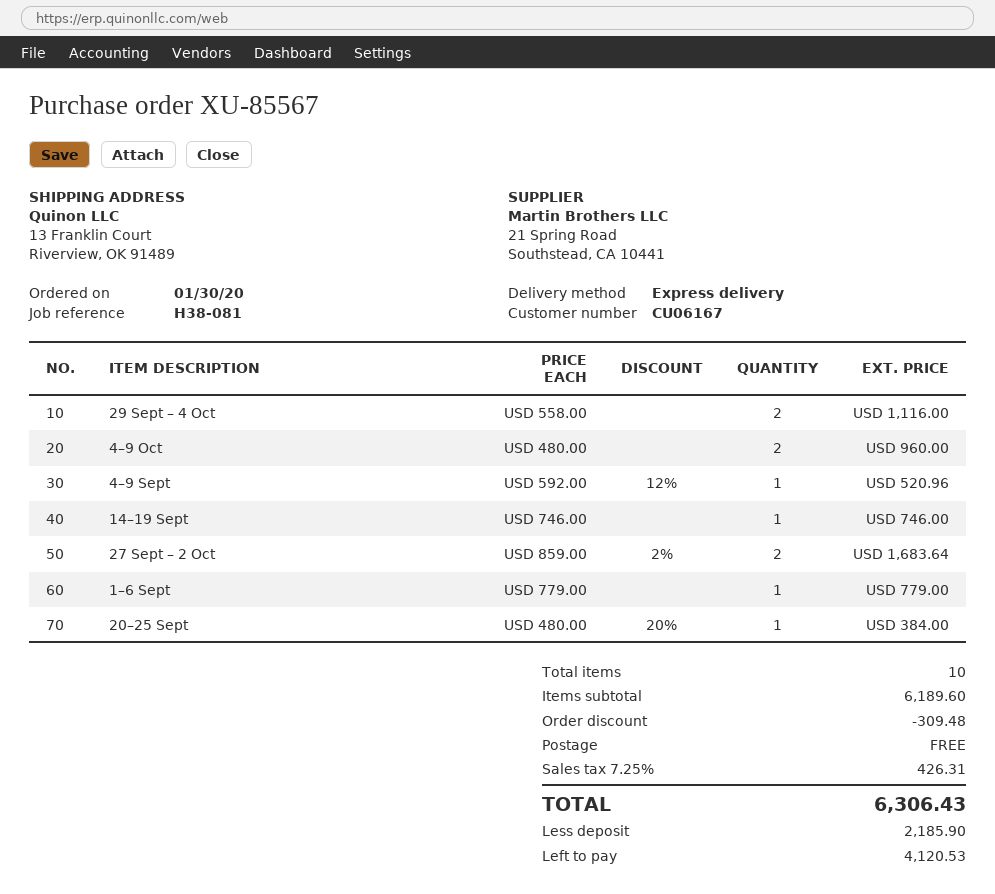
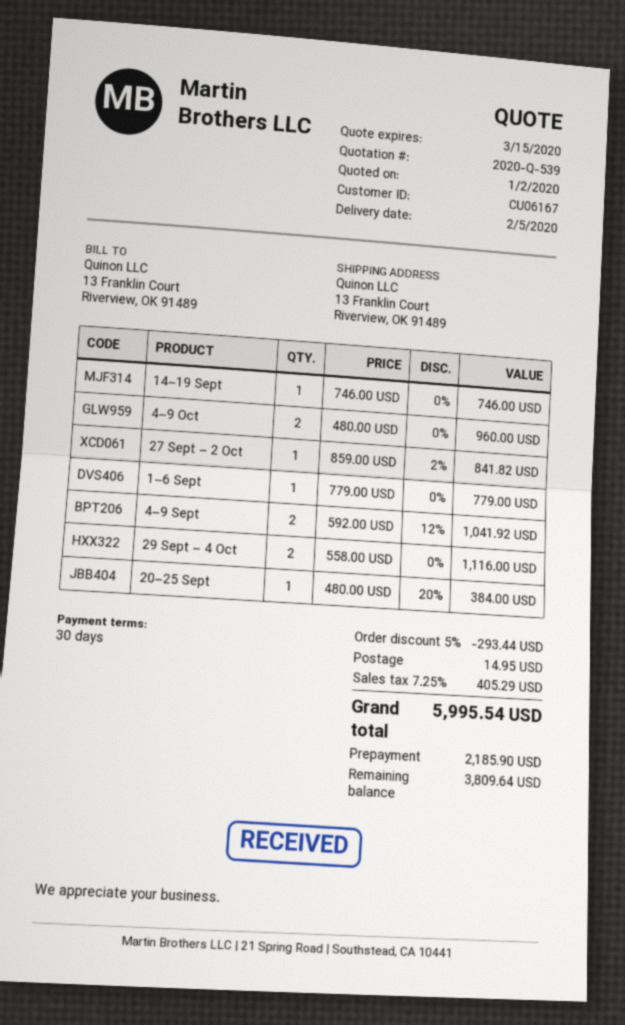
4–9 Sept: 1 x 592.00 - 12% = 520.96 -> 2 x 592.00 - 12% = 1041.92
27 Sept – 2 Oct: 2 x 859.00 - 2% = 1683.64 -> 1 x 859.00 - 2% = 841.82
discount: 309.48 -> 293.44
shipping: 0.00 -> 14.95
tax: 7.25% = 426.31 -> 7.25% = 405.29
total: 6306.43 -> 5995.54
balance: 4120.53 -> 3809.64

